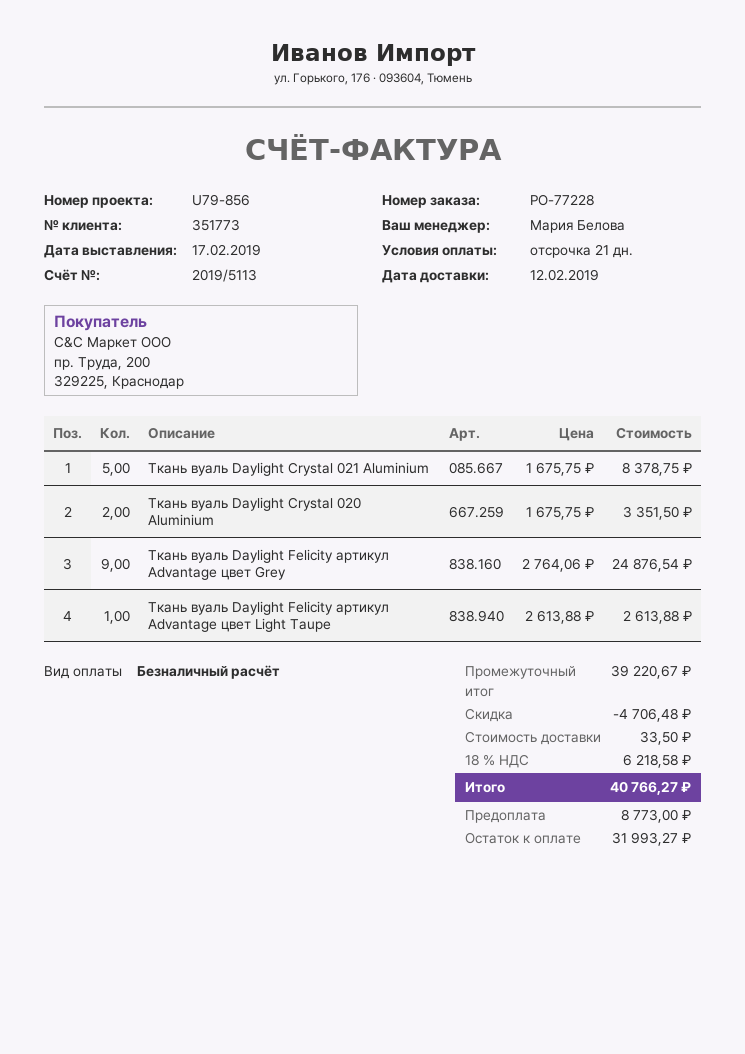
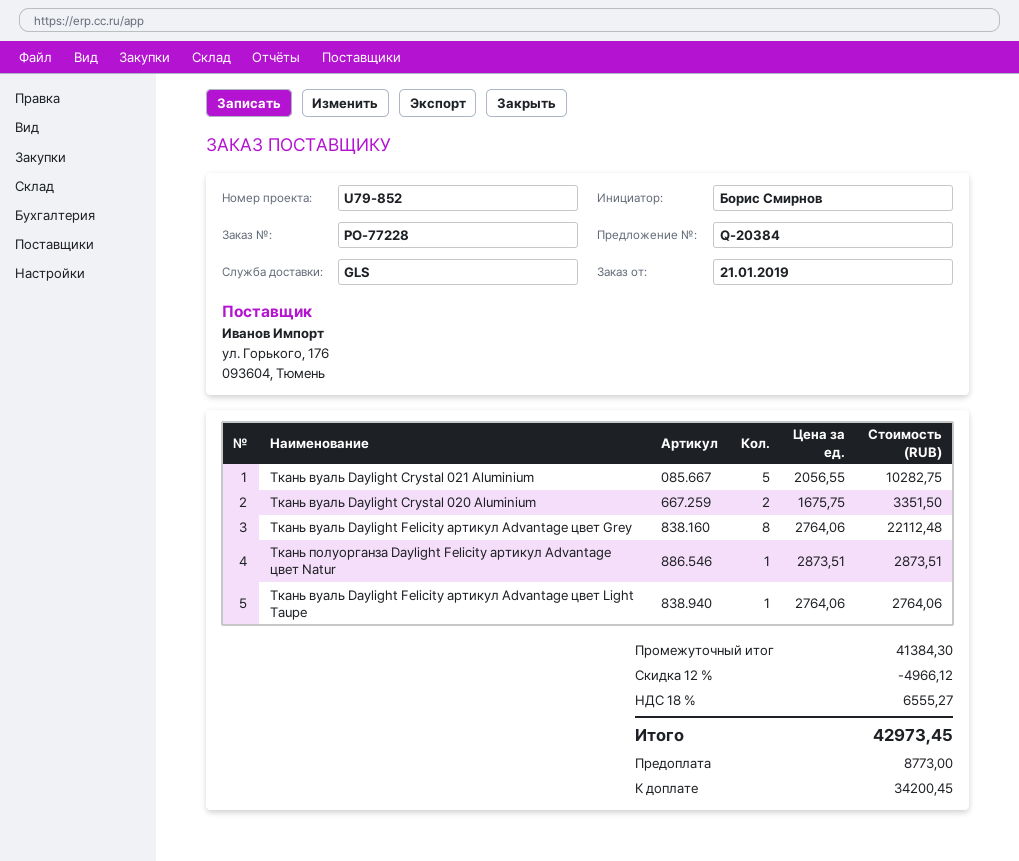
reference: U79-856 -> U79-852
Ткань вуаль Daylight Crystal 021 Aluminium: 5 x 1675.75 = 8378.75 -> 5 x 2056.55 = 10282.75
Ткань вуаль Daylight Felicity артикул Advantage цвет Grey: 9 x 2764.06 = 24876.54 -> 8 x 2764.06 = 22112.48
Ткань вуаль Daylight Felicity артикул Advantage цвет Light Taupe: 1 x 2613.88 = 2613.88 -> 1 x 2764.06 = 2764.06
Ткань полуорганза Daylight Felicity артикул Advantage цвет Natur: none -> 1 x 2873.51 = 2873.51
subtotal: 39220.67 -> 41384.30
discount: 4706.48 -> 4966.12
shipping: 33.50 -> none
tax: 18% = 6218.58 -> 18% = 6555.27
total: 40766.27 -> 42973.45
balance: 31993.27 -> 34200.45

